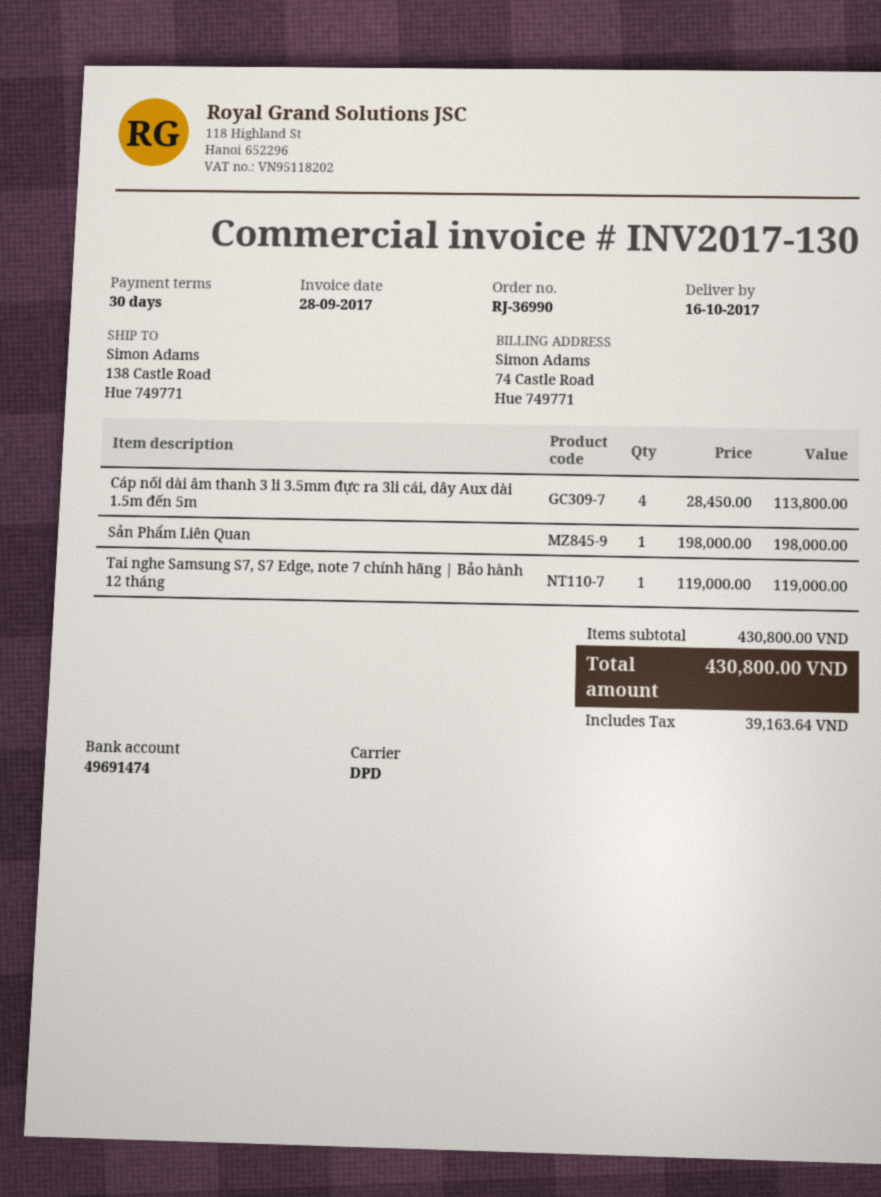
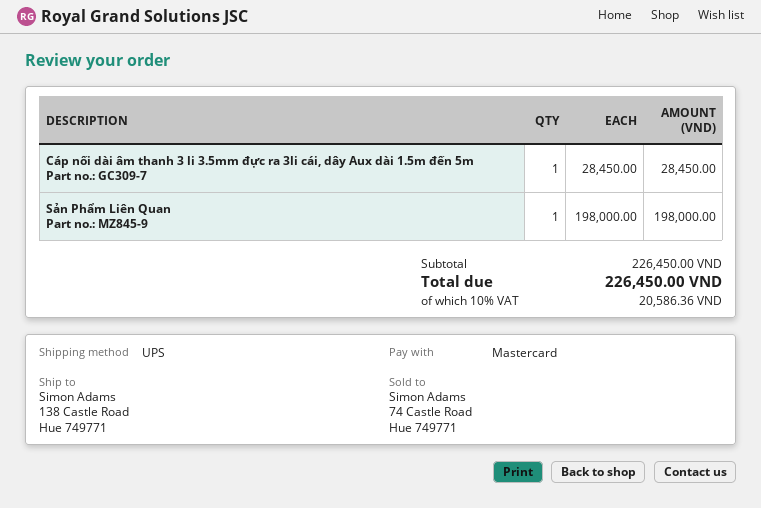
shipping method: DPD -> UPS
Cáp nối dài âm thanh 3 li 3.5mm đực ra 3li cái, dây Aux dài 1.5m đến 5m: 4 x 28450.00 = 113800.00 -> 1 x 28450.00 = 28450.00
Tai nghe Samsung S7, S7 Edge, note 7 chính hãng | Bảo hành 12 tháng: 1 x 119000.00 = 119000.00 -> none
subtotal: 430800.00 -> 226450.00
tax: 39163.64 -> 20586.36
total: 430800.00 -> 226450.00

